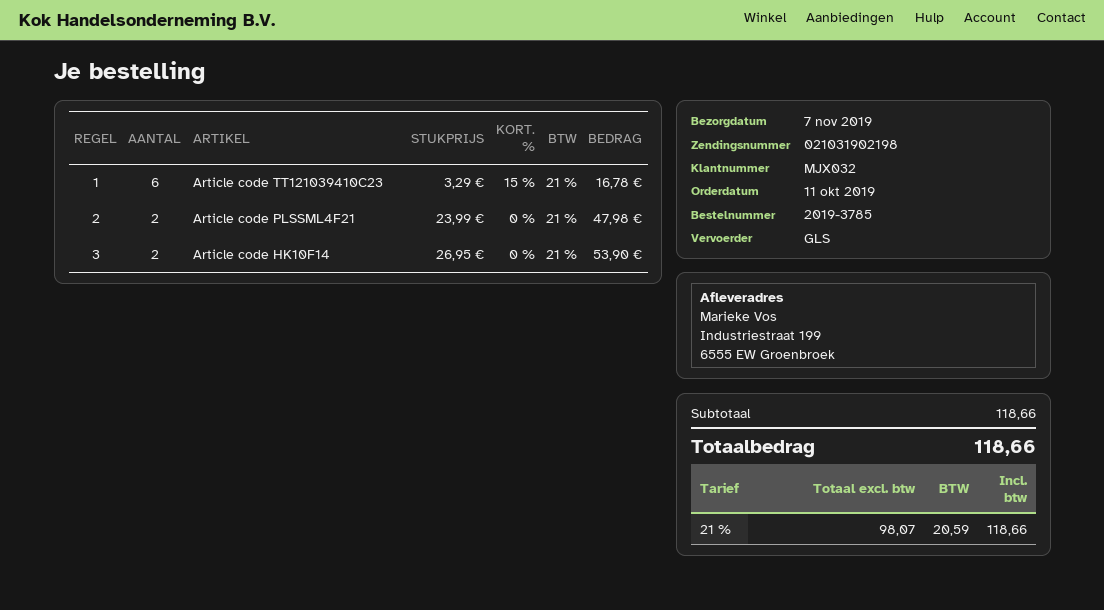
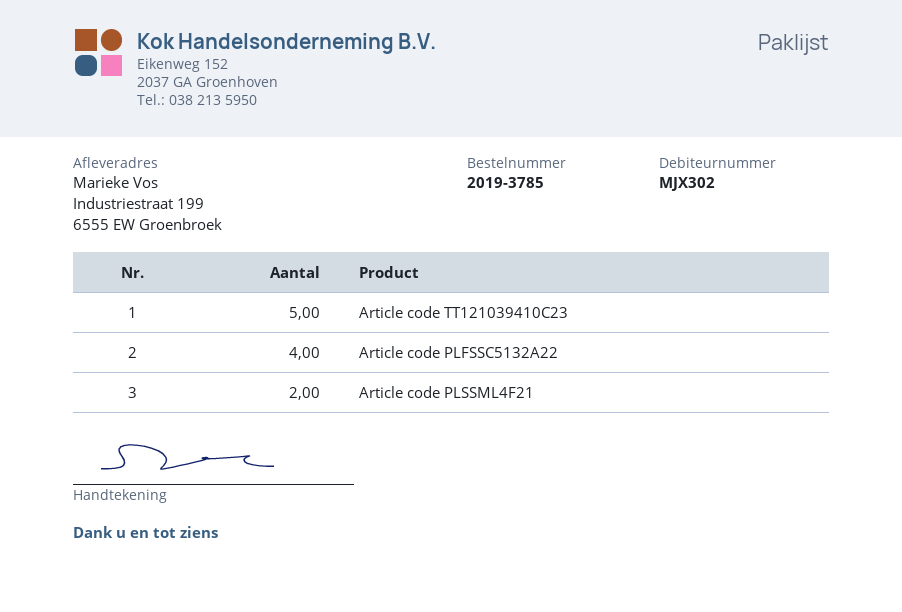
customer number: MJX032 -> MJX302
Article code TT121039410C23: 6 -> 5
Article code HK10F14: 2 -> none
Article code PLFSSC5132A22: none -> 4

